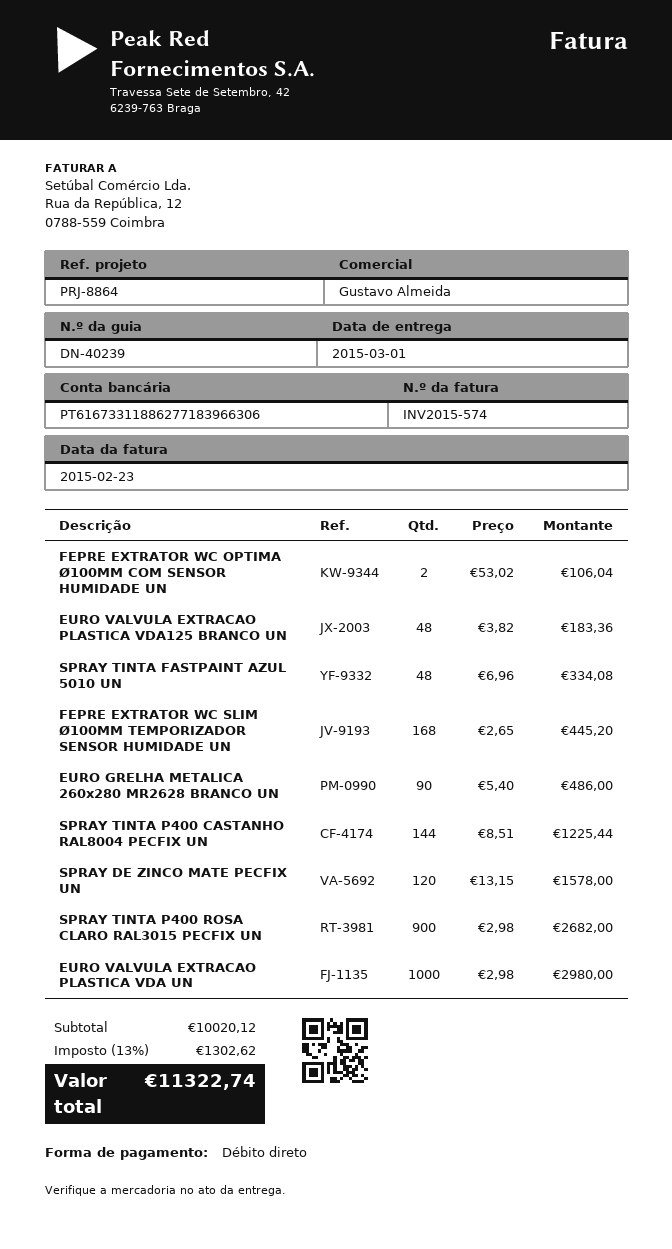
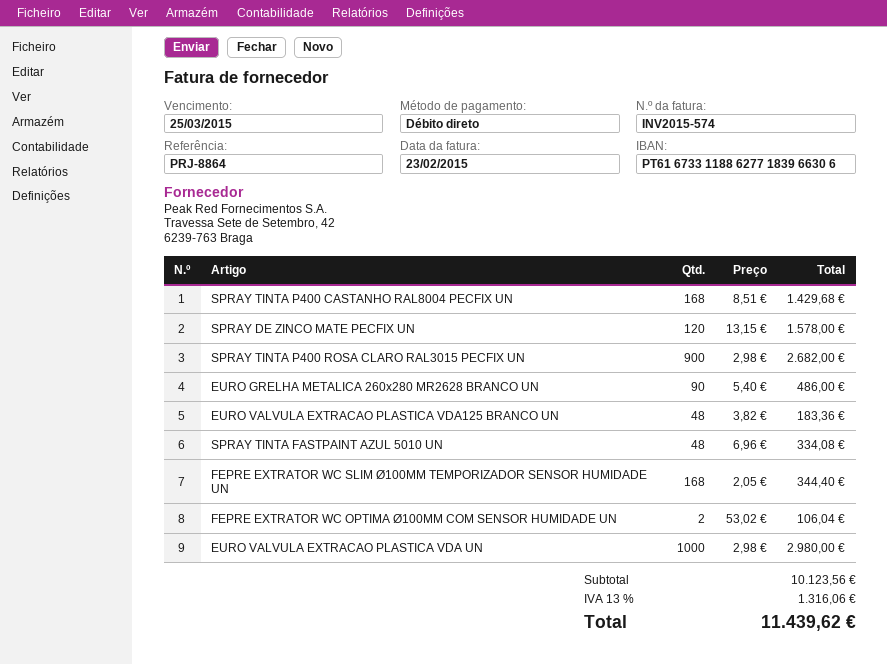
FEPRE EXTRATOR WC SLIM Ø100MM TEMPORIZADOR SENSOR HUMIDADE UN: 168 x 2.65 = 445.20 -> 168 x 2.05 = 344.40
SPRAY TINTA P400 CASTANHO RAL8004 PECFIX UN: 144 x 8.51 = 1225.44 -> 168 x 8.51 = 1429.68
subtotal: 10020.12 -> 10123.56
tax: 13% = 1302.62 -> 13% = 1316.06
total: 11322.74 -> 11439.62

